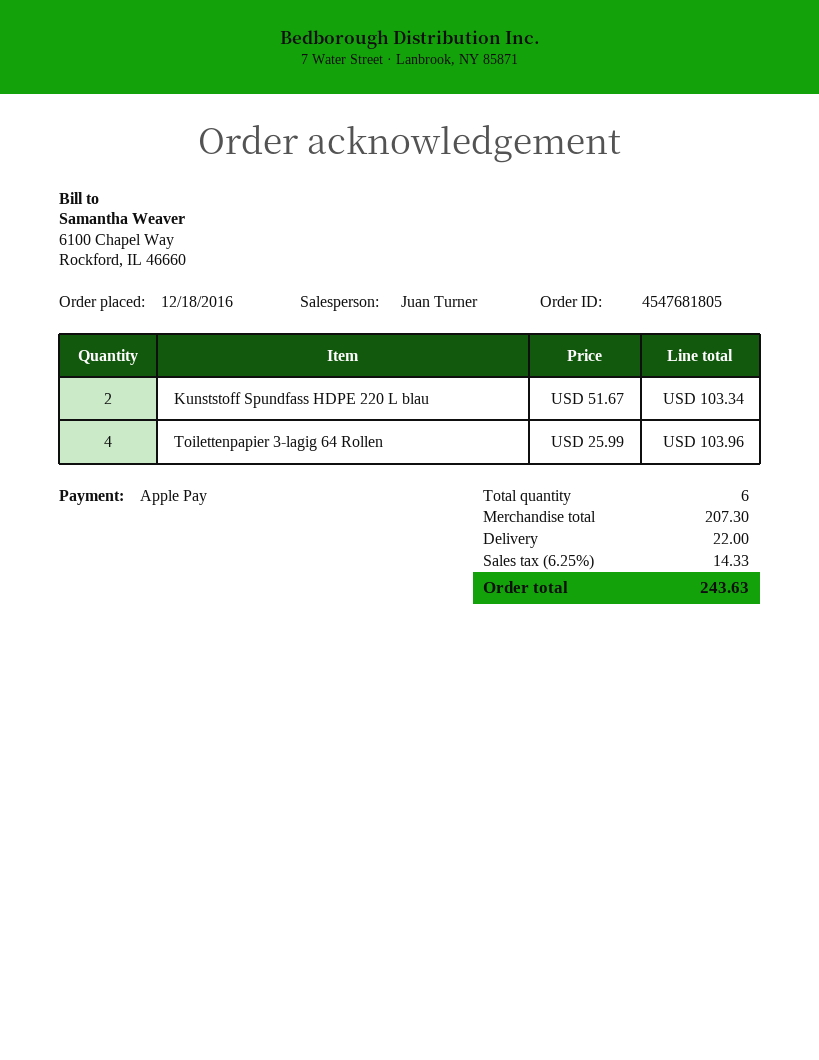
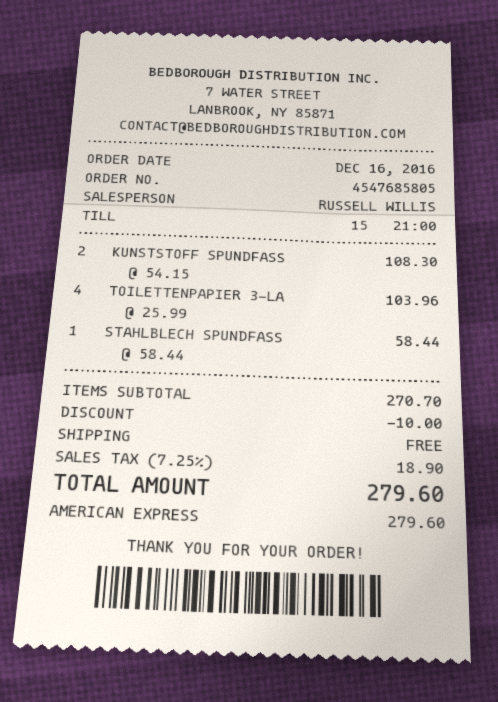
order number: 4547681805 -> 4547685805
order date: 2016-12-18 -> 2016-12-16
sales rep: Juan Turner -> RUSSELL WILLIS
payment method: Apple Pay -> American Express
Kunststoff Spundfass HDPE 220 L blau: 2 x 51.67 = 103.34 -> 2 x 54.15 = 108.30
STAHLBLECH SPUNDFASS: none -> 1 x 58.44 = 58.44
subtotal: 207.30 -> 270.70
discount: none -> 10.00
shipping: 22.00 -> 0.00
tax: 6.25% = 14.33 -> 7.25% = 18.90
total: 243.63 -> 279.60

